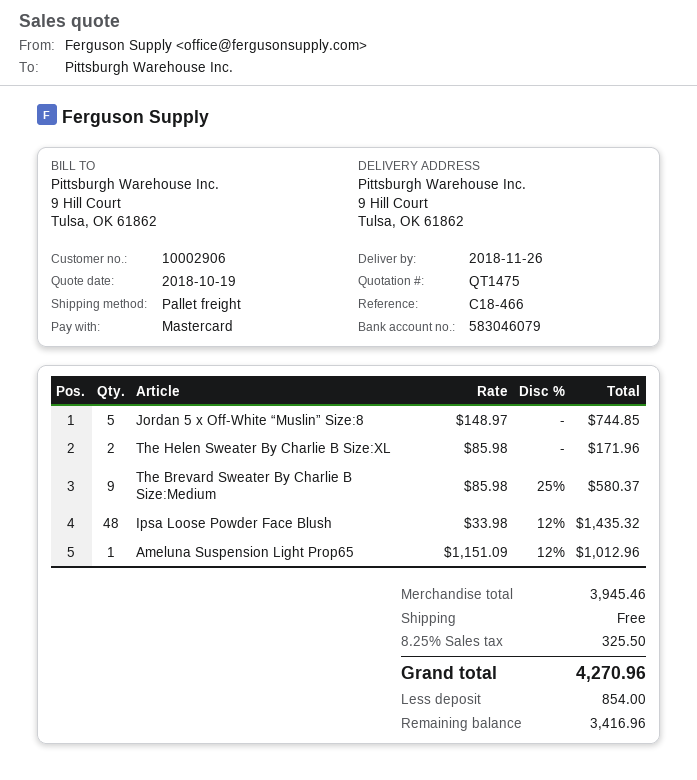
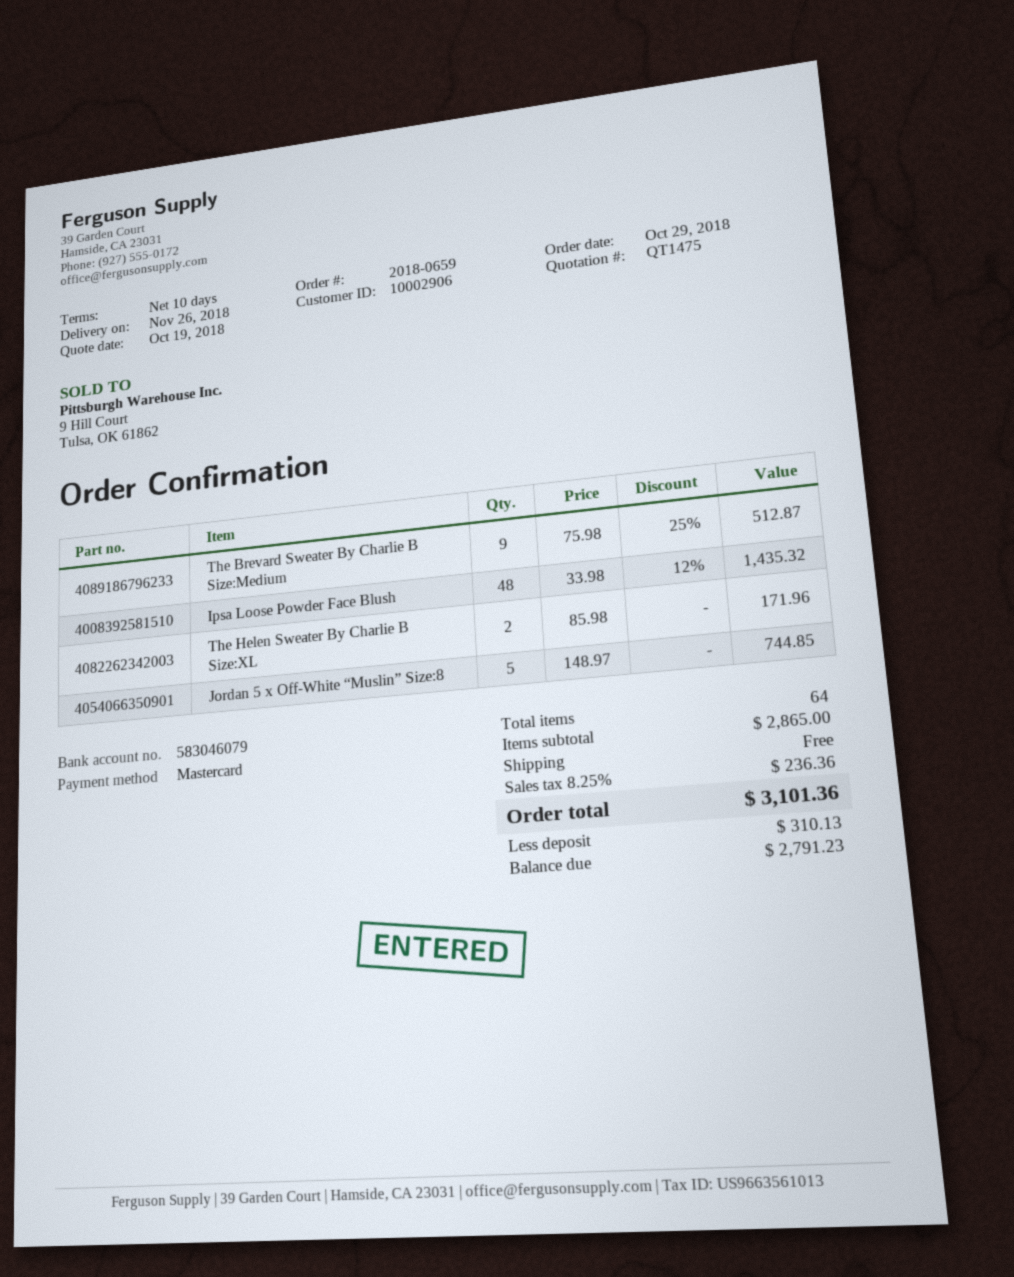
The Brevard Sweater By Charlie B Size:Medium: 9 x 85.98 - 25% = 580.37 -> 9 x 75.98 - 25% = 512.87
Ameluna Suspension Light Prop65: 1 x 1151.09 - 12% = 1012.96 -> none
subtotal: 3945.46 -> 2865.00
tax: 8.25% = 325.50 -> 8.25% = 236.36
total: 4270.96 -> 3101.36
deposit: 854.00 -> 310.13
balance: 3416.96 -> 2791.23

